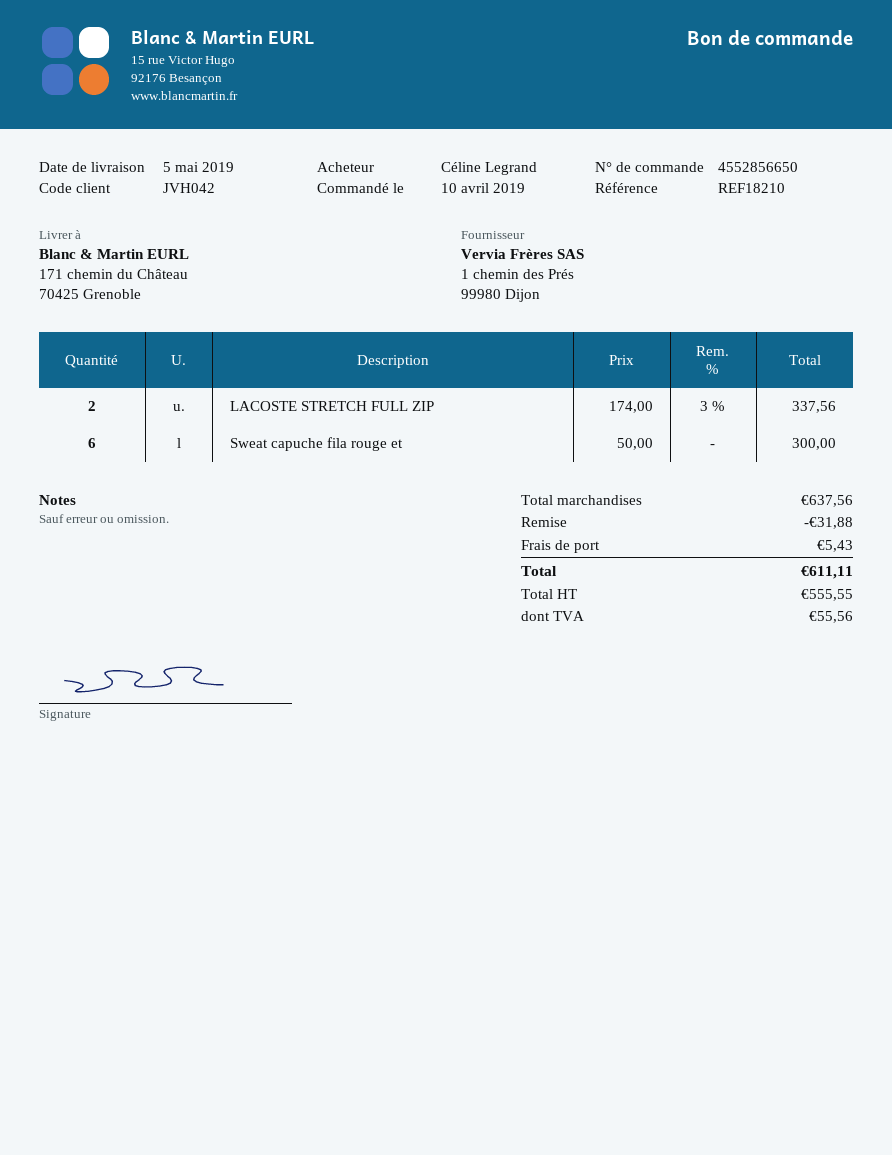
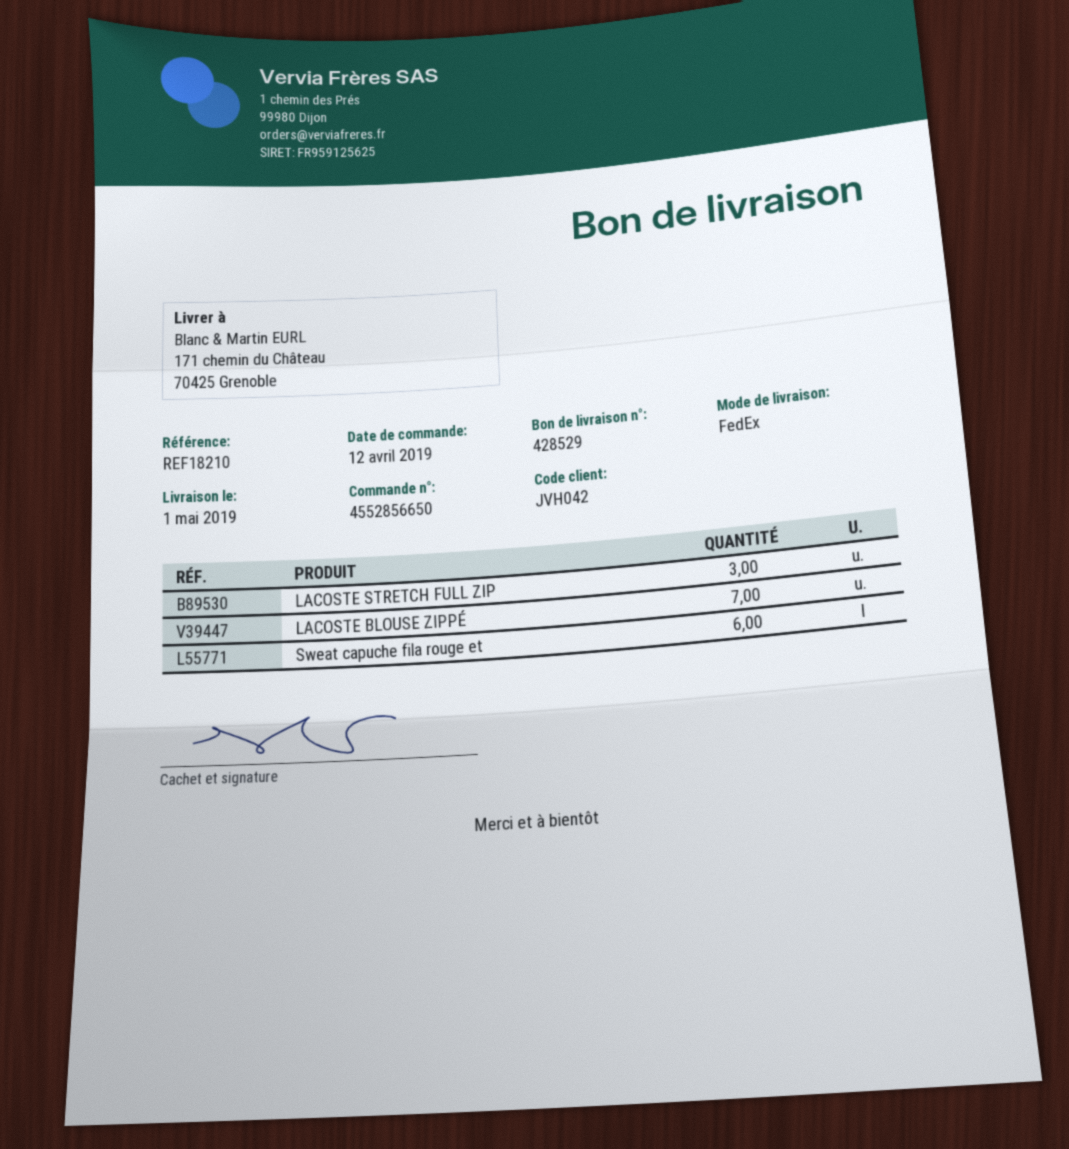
order date: 2019-04-10 -> 2019-04-12
delivery date: 2019-05-05 -> 2019-05-01
LACOSTE STRETCH FULL ZIP: 2 -> 3
LACOSTE BLOUSE ZIPPÉ: none -> 7

